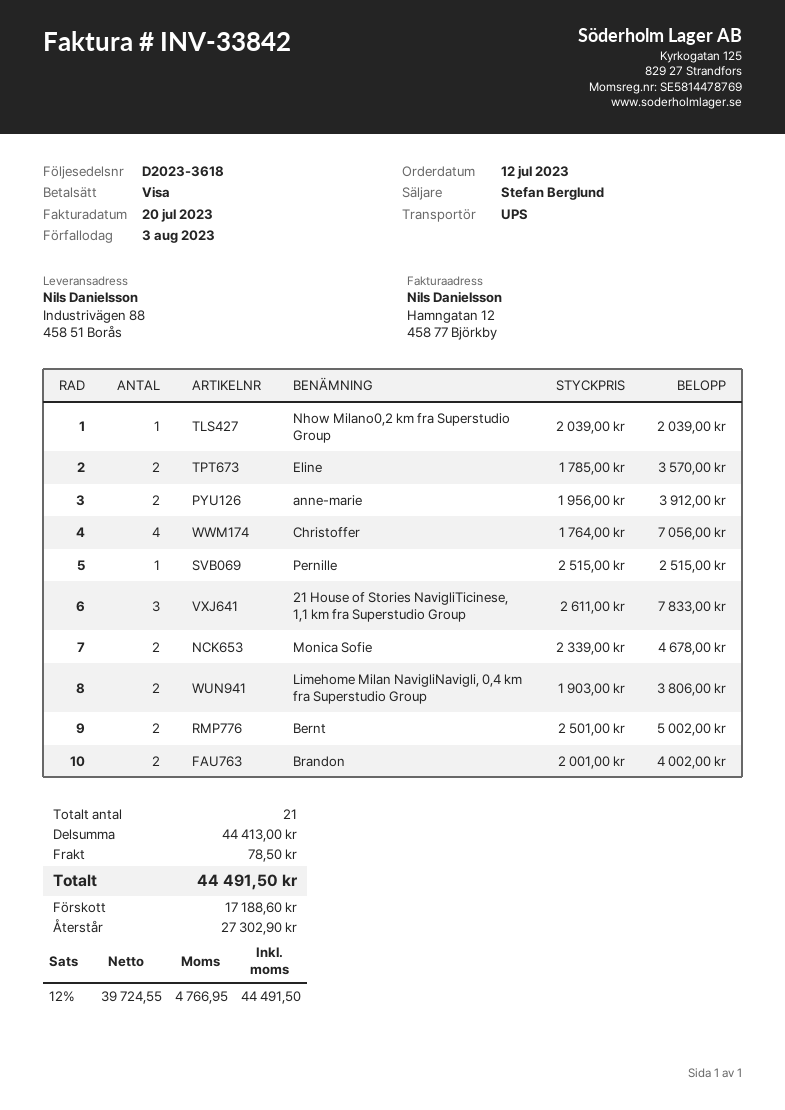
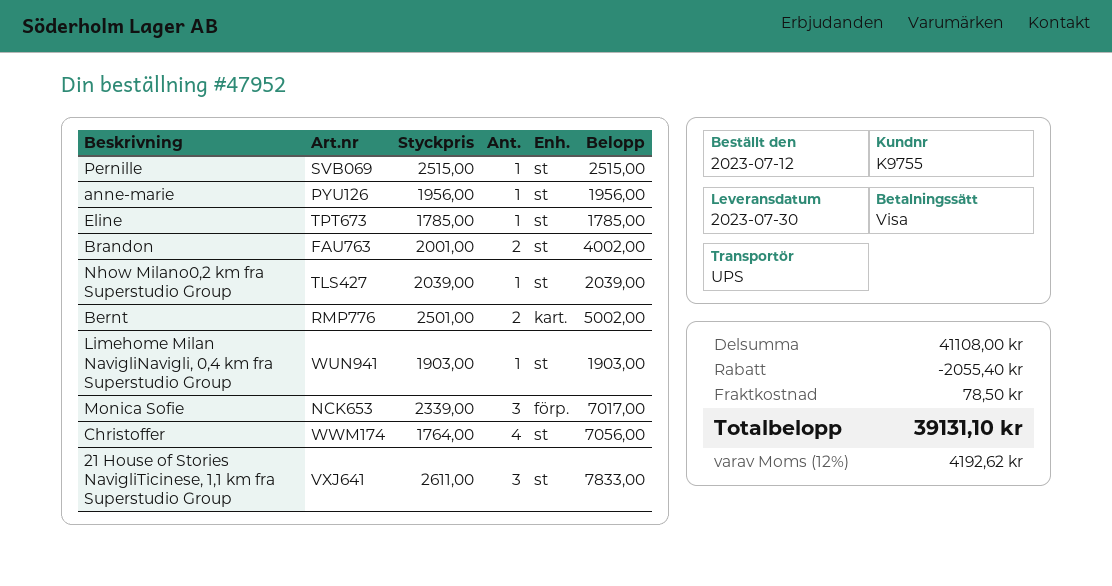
Eline: 2 x 1785.00 = 3570.00 -> 1 x 1785.00 = 1785.00
anne-marie: 2 x 1956.00 = 3912.00 -> 1 x 1956.00 = 1956.00
Monica Sofie: 2 x 2339.00 = 4678.00 -> 3 x 2339.00 = 7017.00
Limehome Milan NavigliNavigli, 0,4 km fra Superstudio Group: 2 x 1903.00 = 3806.00 -> 1 x 1903.00 = 1903.00
subtotal: 44413.00 -> 41108.00
discount: none -> 2055.40
tax: 12% = 4766.95 -> 12% = 4192.62
total: 44491.50 -> 39131.10

